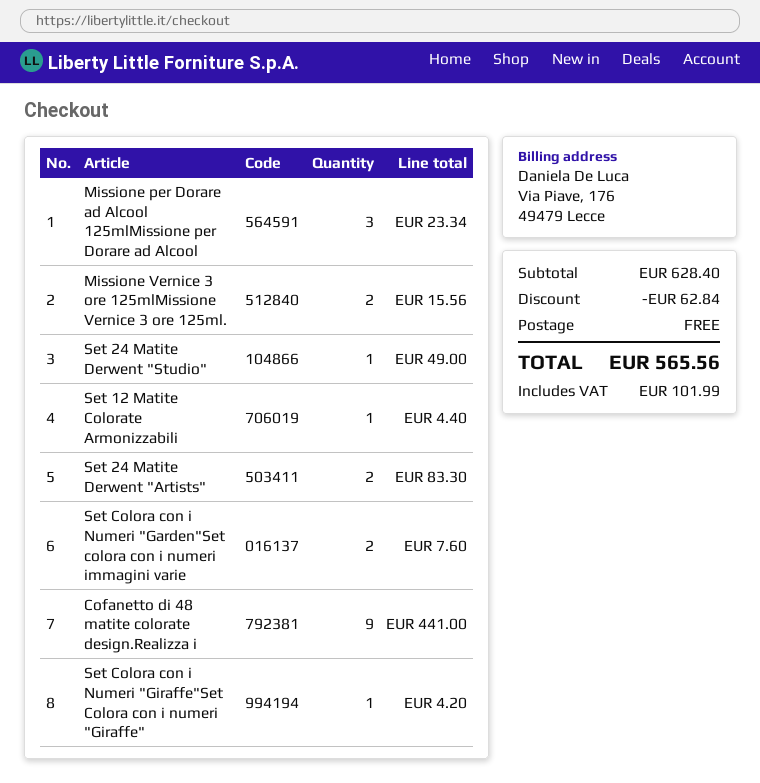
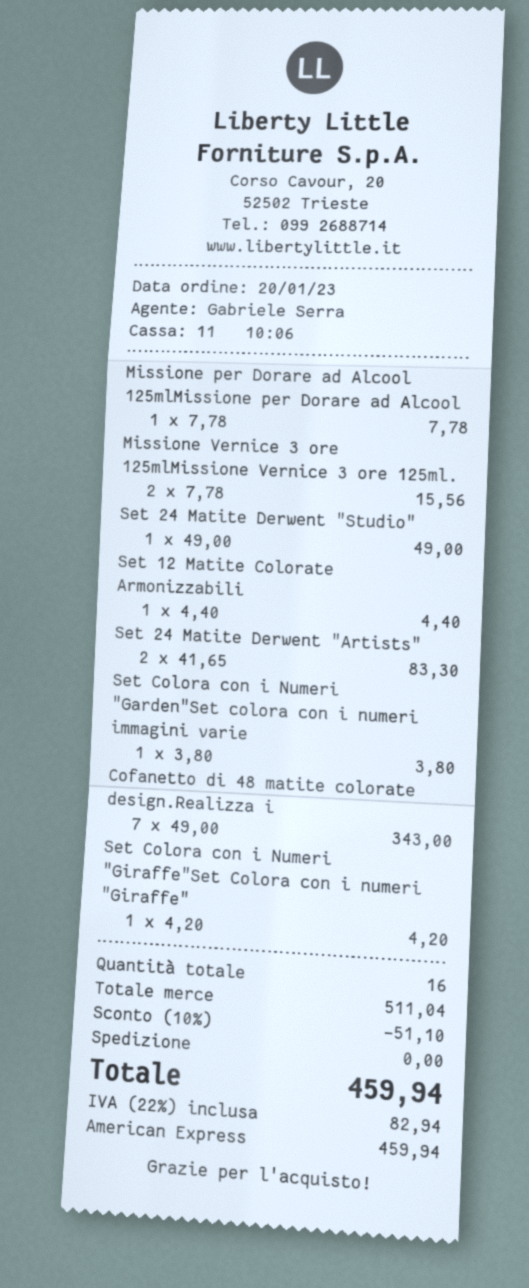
Missione per Dorare ad Alcool 125mlMissione per Dorare ad Alcool: 3 for 23.34 -> 1 for 7.78
Set Colora con i Numeri "Garden"Set colora con i numeri immagini varie: 2 for 7.60 -> 1 for 3.80
Cofanetto di 48 matite colorate design.Realizza i: 9 for 441.00 -> 7 for 343.00
subtotal: 628.40 -> 511.04
discount: 62.84 -> 51.10
tax: 101.99 -> 82.94
total: 565.56 -> 459.94

